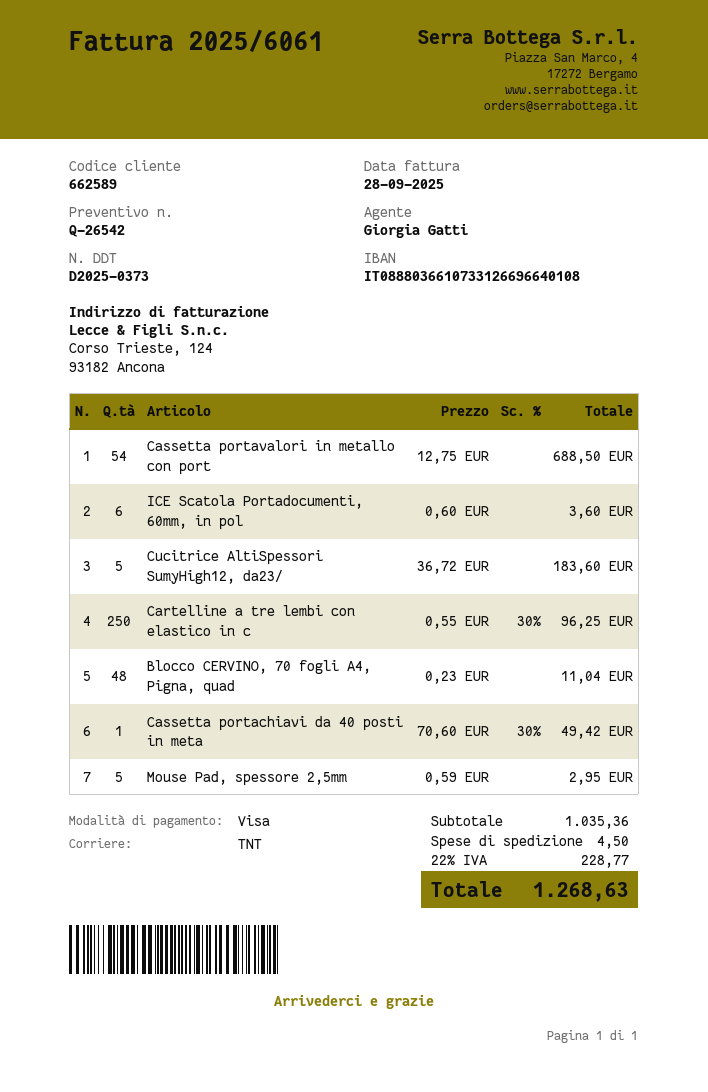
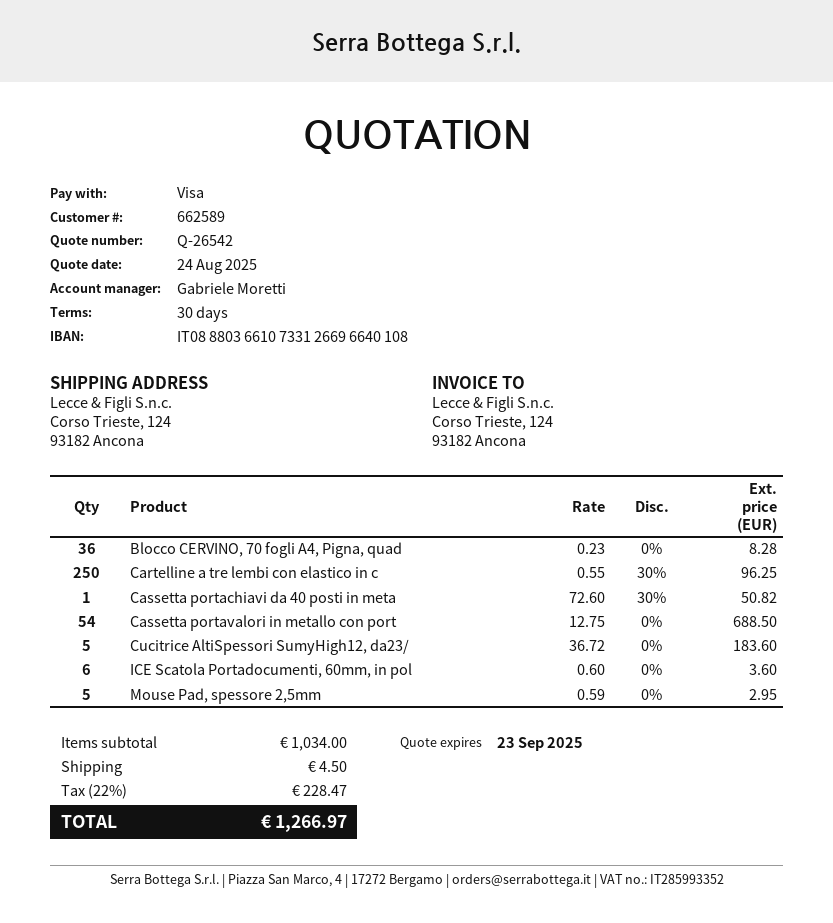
sales rep: Giorgia Gatti -> Gabriele Moretti
Blocco CERVINO, 70 fogli A4, Pigna, quad: 48 x 0.23 = 11.04 -> 36 x 0.23 = 8.28
Cassetta portachiavi da 40 posti in meta: 1 x 70.60 - 30% = 49.42 -> 1 x 72.60 - 30% = 50.82
subtotal: 1035.36 -> 1034.00
tax: 22% = 228.77 -> 22% = 228.47
total: 1268.63 -> 1266.97

